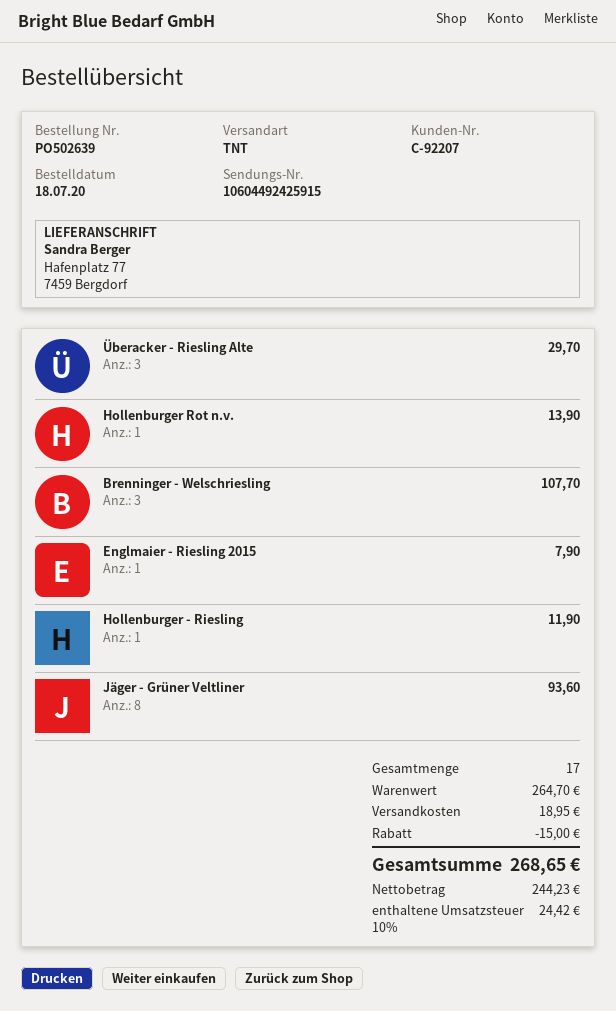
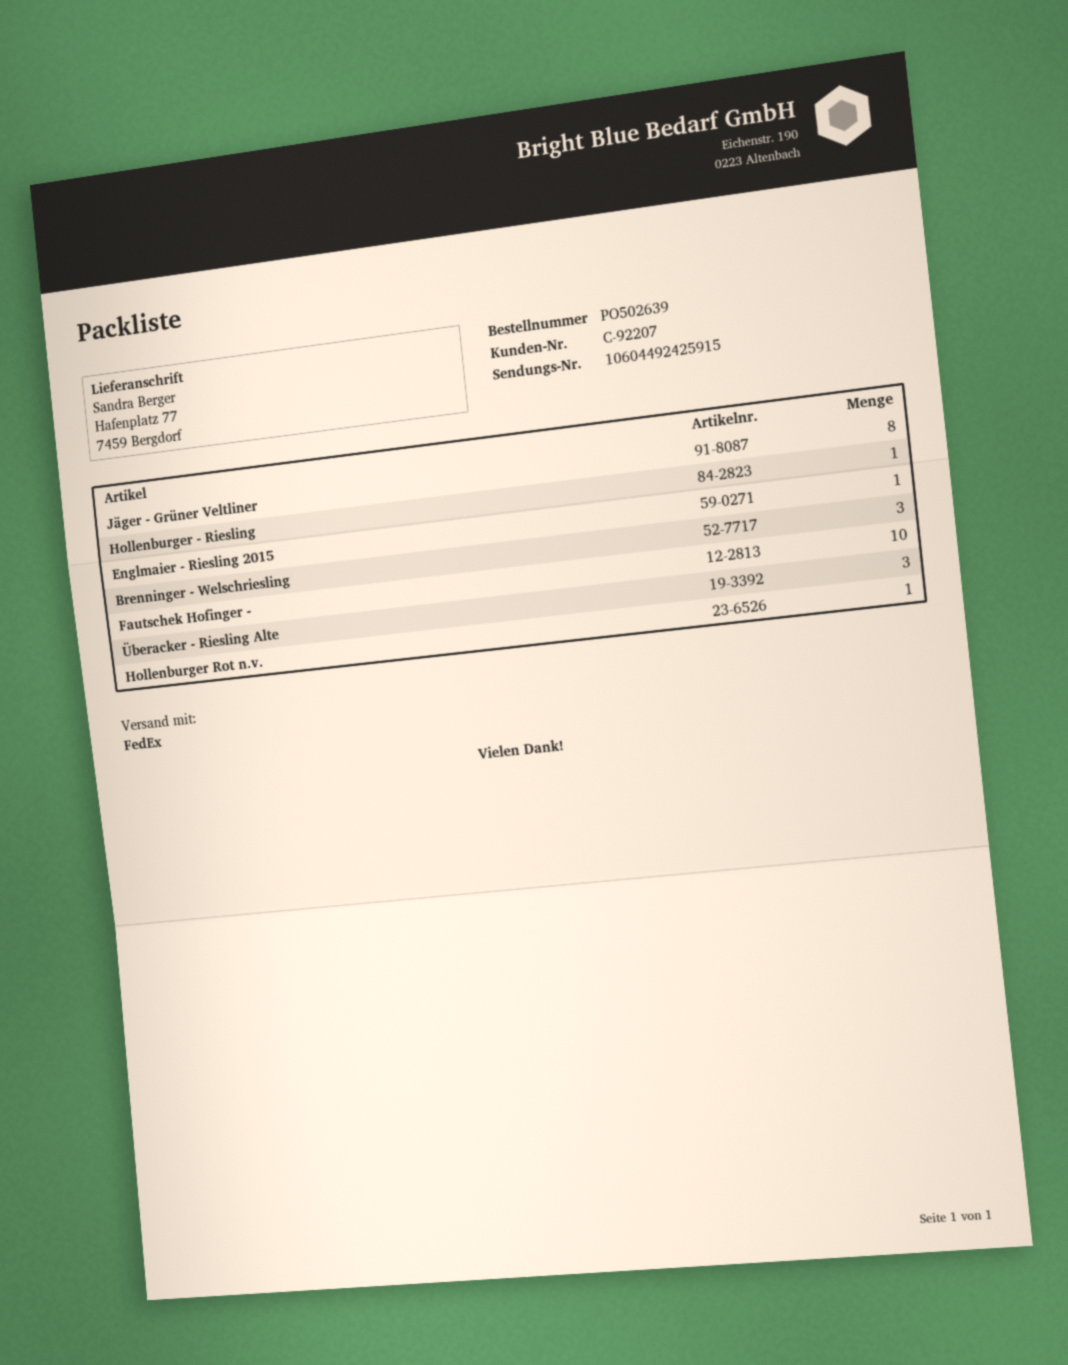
shipping method: TNT -> FedEx
Fautschek Hofinger -: none -> 10

